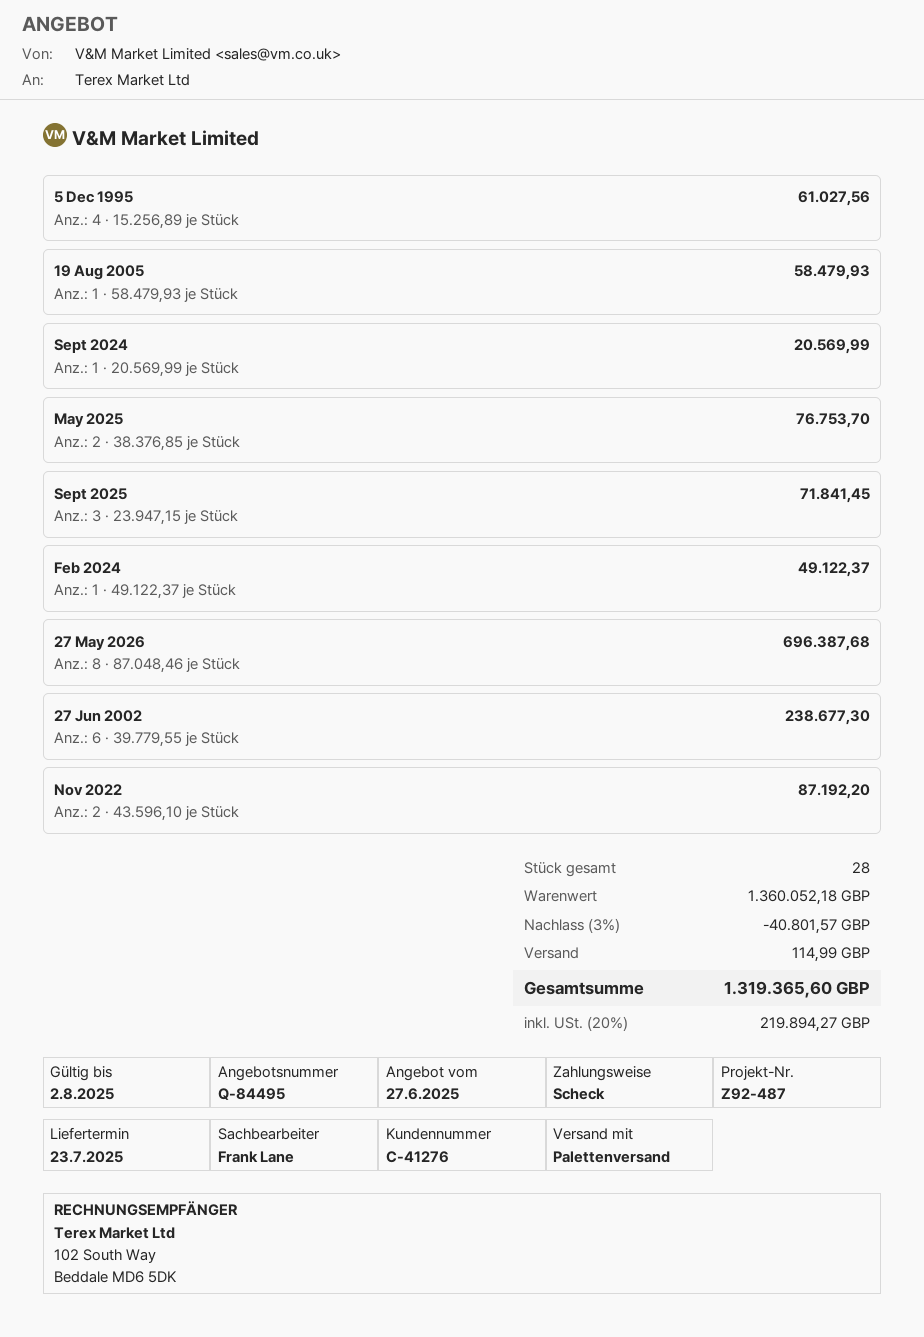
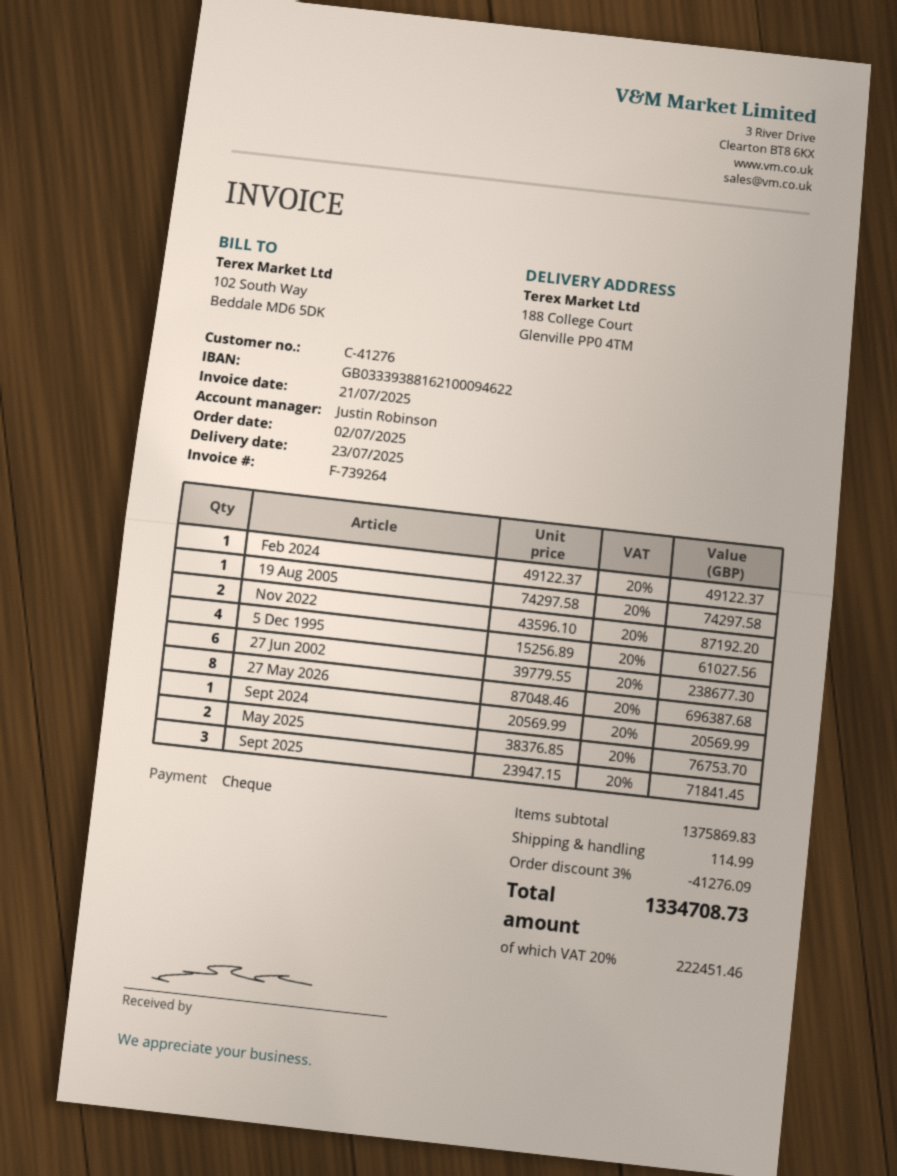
sales rep: Frank Lane -> Justin Robinson
19 Aug 2005: 1 x 58479.93 = 58479.93 -> 1 x 74297.58 = 74297.58
subtotal: 1360052.18 -> 1375869.83
discount: 3% = 40801.57 -> 3% = 41276.09
tax: 20% = 219894.27 -> 20% = 222451.46
total: 1319365.60 -> 1334708.73

